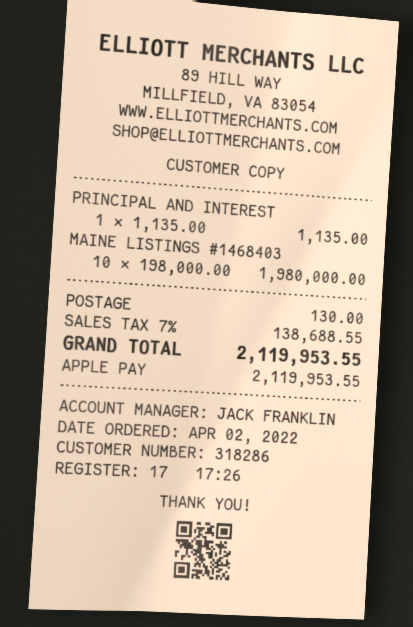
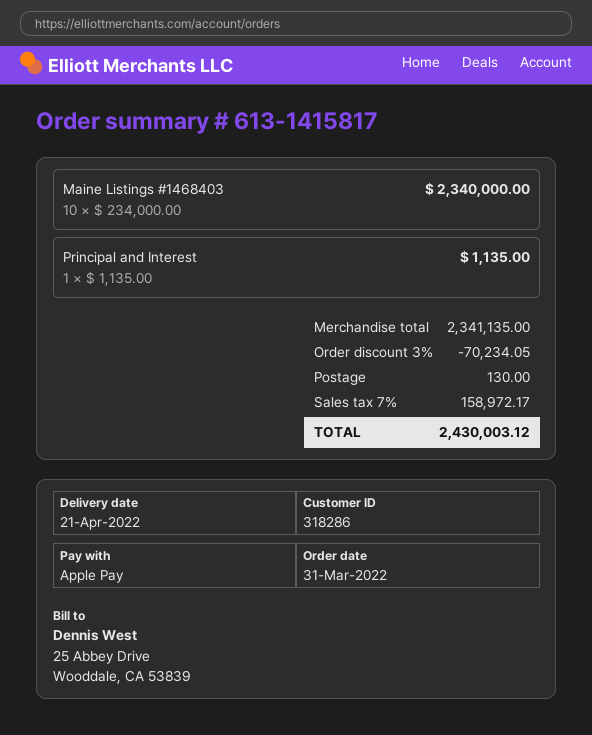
order date: 2022-04-02 -> 2022-03-31
MAINE LISTINGS #1468403: 10 x 198000.00 = 1980000.00 -> 10 x 234000.00 = 2340000.00
discount: none -> 3% = 70234.05
tax: 7% = 138688.55 -> 7% = 158972.17
total: 2119953.55 -> 2430003.12

